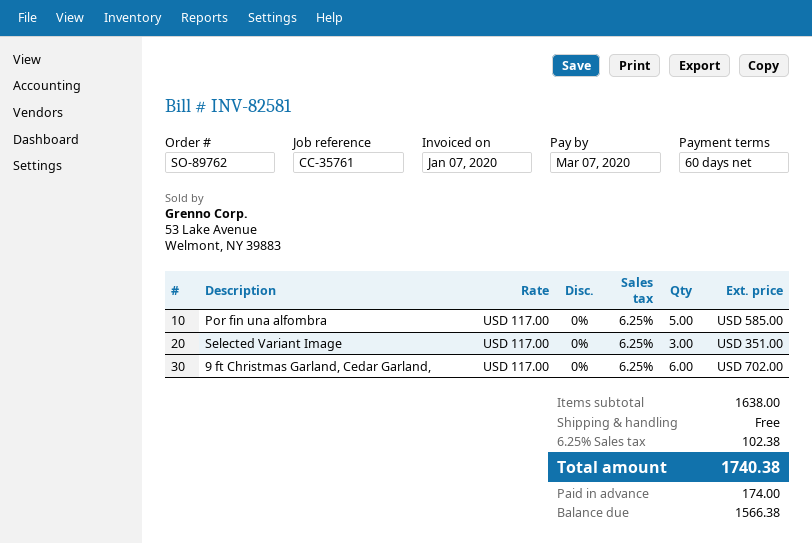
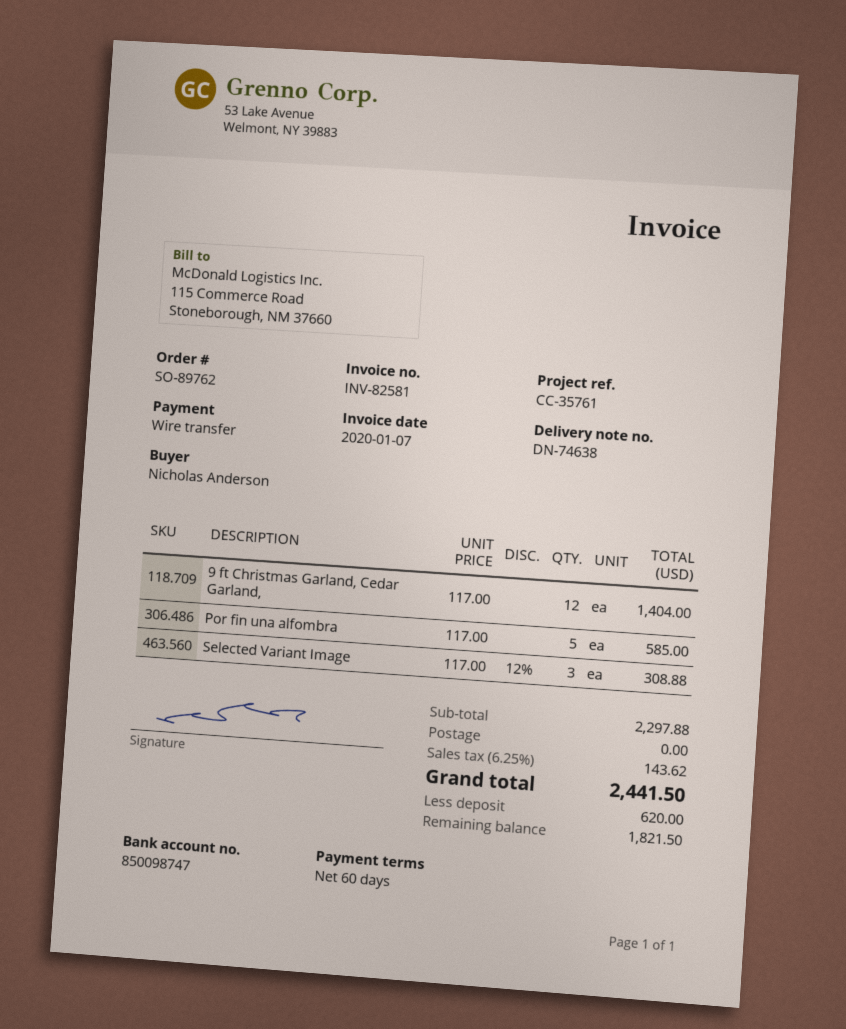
Selected Variant Image: 3 x 117.00 = 351.00 -> 3 x 117.00 - 12% = 308.88
9 ft Christmas Garland, Cedar Garland,: 6 x 117.00 = 702.00 -> 12 x 117.00 = 1404.00
subtotal: 1638.00 -> 2297.88
tax: 6.25% = 102.38 -> 6.25% = 143.62
total: 1740.38 -> 2441.50
deposit: 174.00 -> 620.00
balance: 1566.38 -> 1821.50

